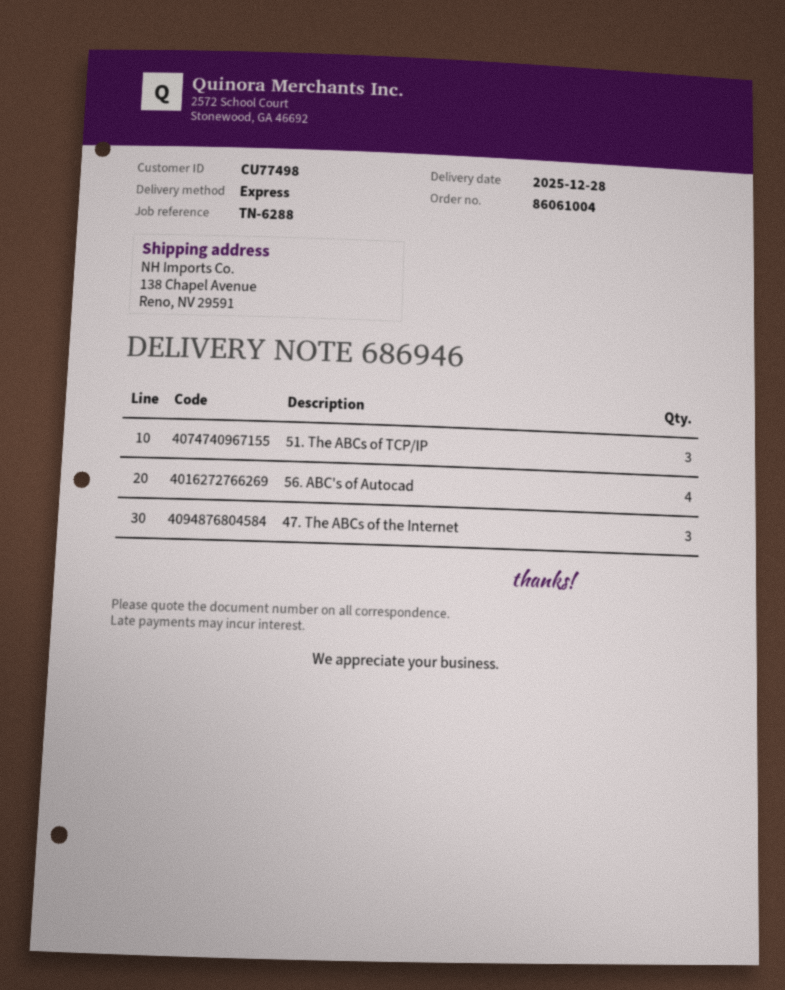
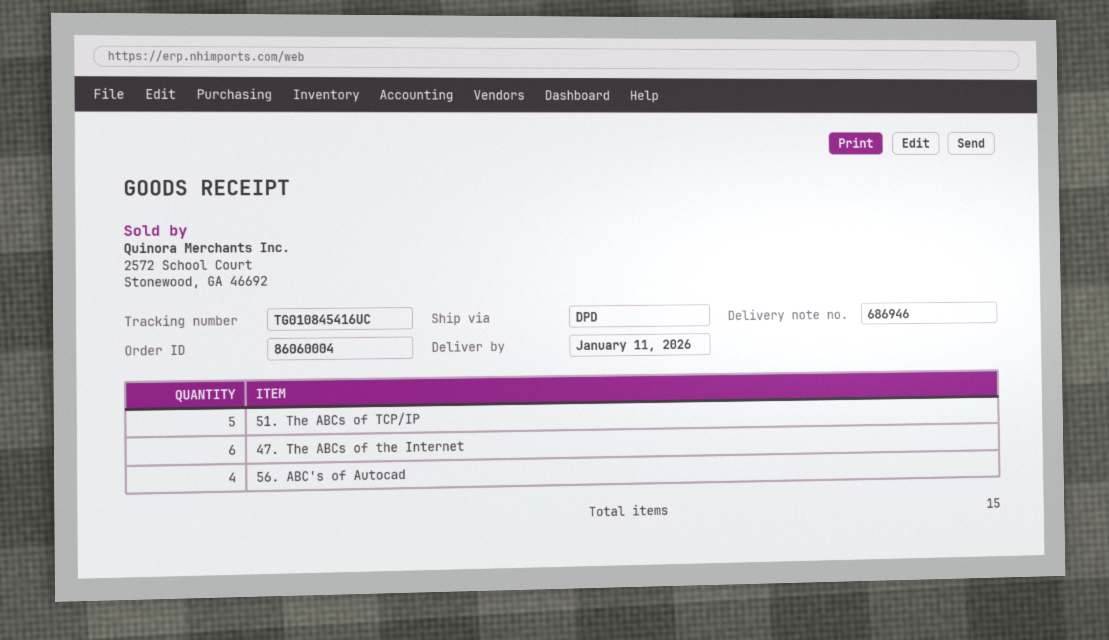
order number: 86061004 -> 86060004
delivery date: 2025-12-28 -> 2026-01-11
shipping method: express -> DPD
51. The ABCs of TCP/IP: 3 -> 5
47. The ABCs of the Internet: 3 -> 6

